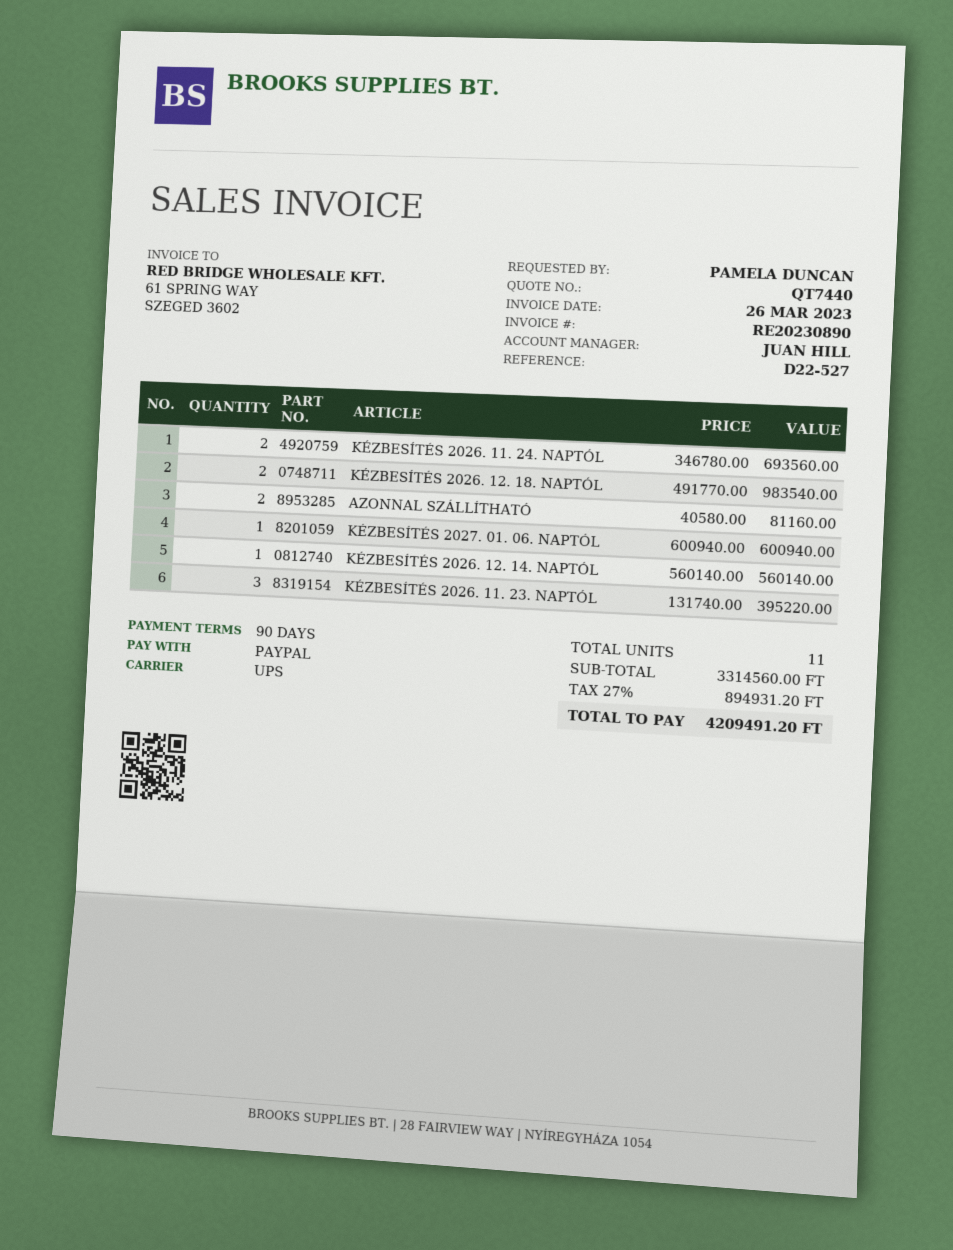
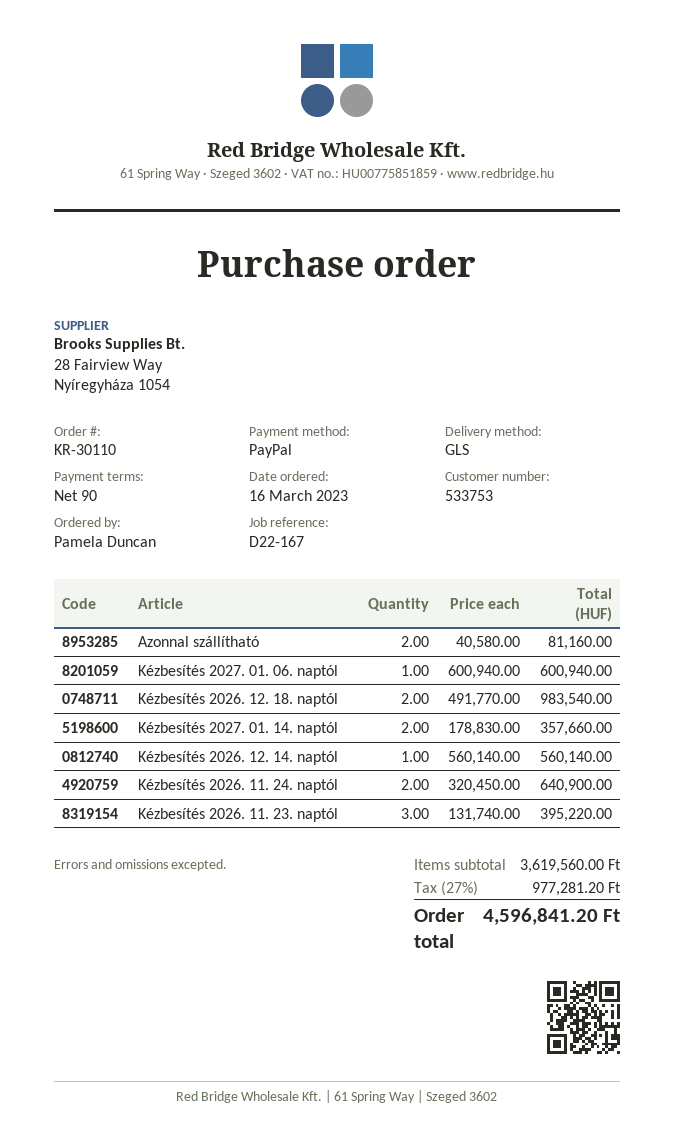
reference: D22-527 -> D22-167
shipping method: UPS -> GLS
KÉZBESÍTÉS 2026. 11. 24. NAPTÓL: 2 x 346780.00 = 693560.00 -> 2 x 320450.00 = 640900.00
Kézbesítés 2027. 01. 14. naptól: none -> 2 x 178830.00 = 357660.00
subtotal: 3314560.00 -> 3619560.00
tax: 27% = 894931.20 -> 27% = 977281.20
total: 4209491.20 -> 4596841.20

